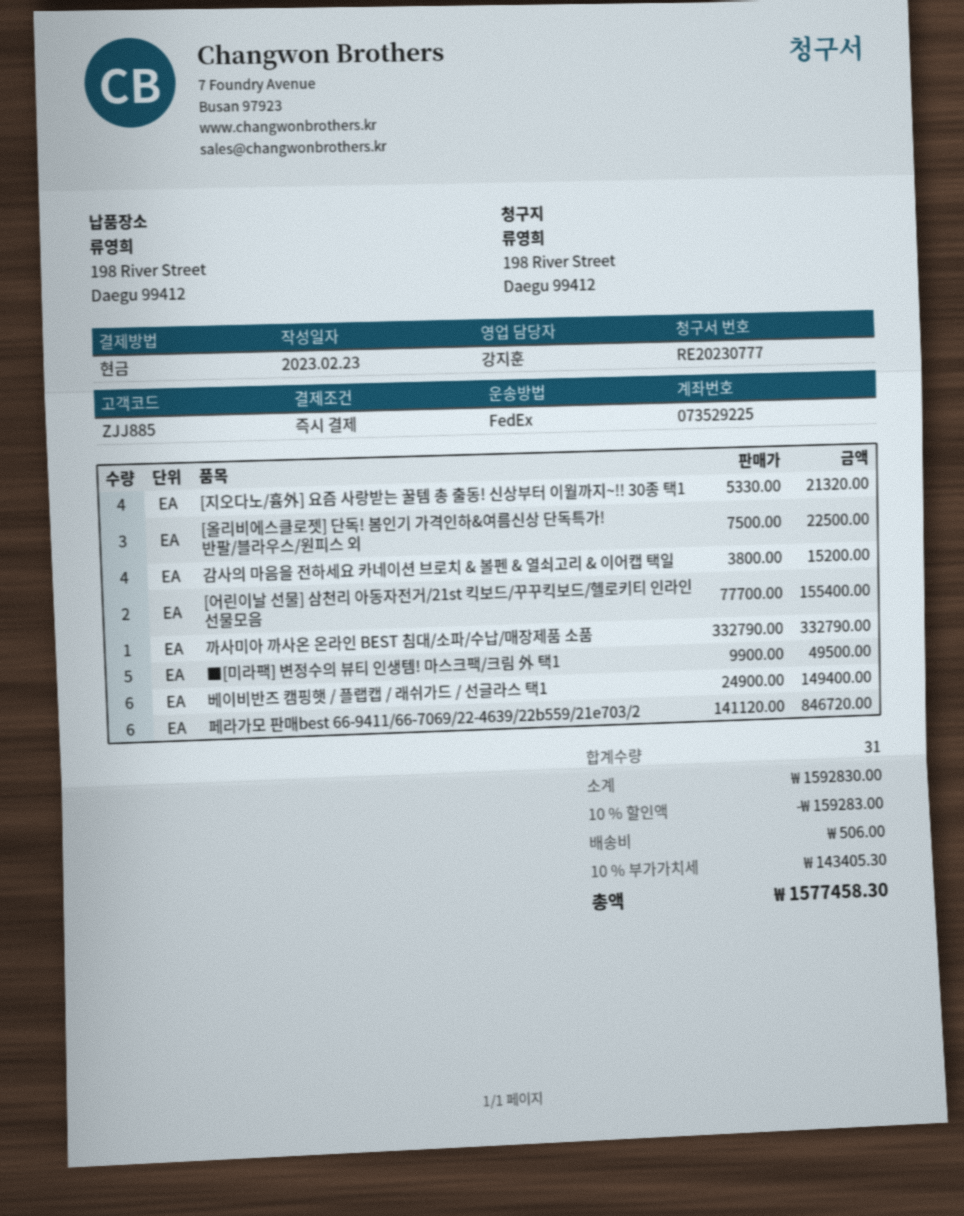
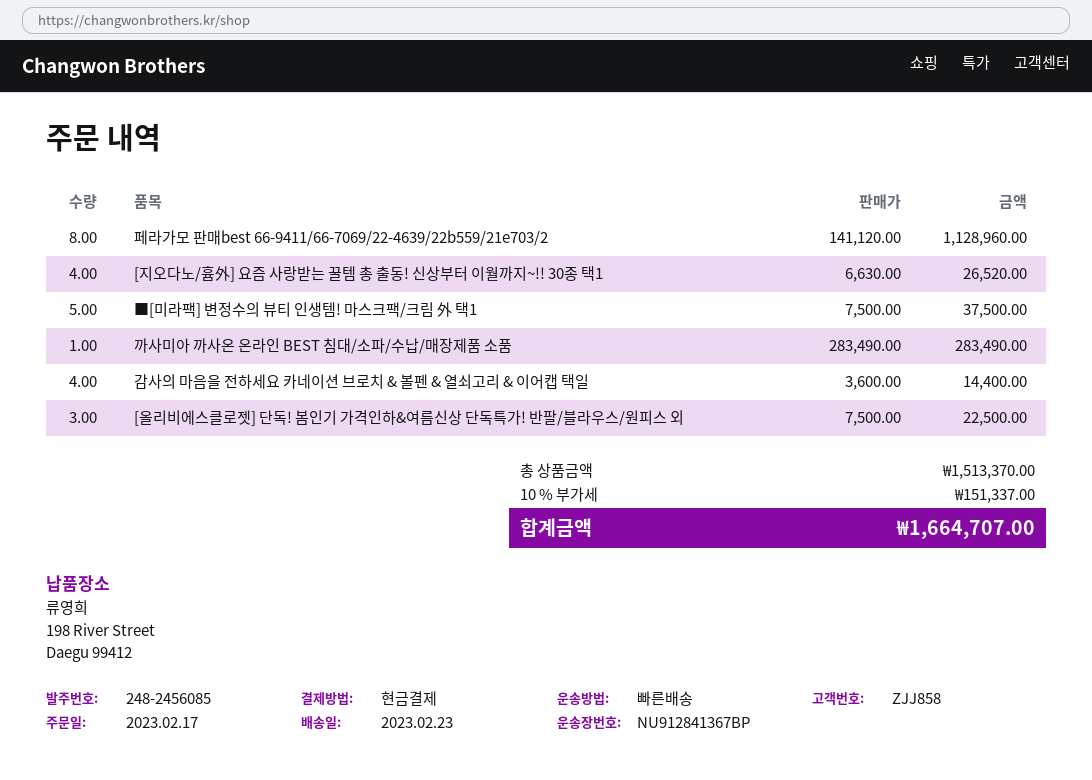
customer number: ZJJ885 -> ZJJ858
shipping method: FedEx -> express
[지오다노/흄外] 요즘 사랑받는 꿀템 총 출동! 신상부터 이월까지~!! 30종 택1: 4 x 5330.00 = 21320.00 -> 4 x 6630.00 = 26520.00
감사의 마음을 전하세요 카네이션 브로치 & 볼펜 & 열쇠고리 & 이어캡 택일: 4 x 3800.00 = 15200.00 -> 4 x 3600.00 = 14400.00
[어린이날 선물] 삼천리 아동자전거/21st 킥보드/꾸꾸킥보드/헬로키티 인라인 선물모음: 2 x 77700.00 = 155400.00 -> none
까사미아 까사온 온라인 BEST 침대/소파/수납/매장제품 소품: 1 x 332790.00 = 332790.00 -> 1 x 283490.00 = 283490.00
■[미라팩] 변정수의 뷰티 인생템! 마스크팩/크림 外 택1: 5 x 9900.00 = 49500.00 -> 5 x 7500.00 = 37500.00
베이비반즈 캠핑햇 / 플랩캡 / 래쉬가드 / 선글라스 택1: 6 x 24900.00 = 149400.00 -> none
페라가모 판매best 66-9411/66-7069/22-4639/22b559/21e703/2: 6 x 141120.00 = 846720.00 -> 8 x 141120.00 = 1128960.00
subtotal: 1592830.00 -> 1513370.00
discount: 10% = 159283.00 -> none
shipping: 506.00 -> none
tax: 10% = 143405.30 -> 10% = 151337.00
total: 1577458.30 -> 1664707.00

